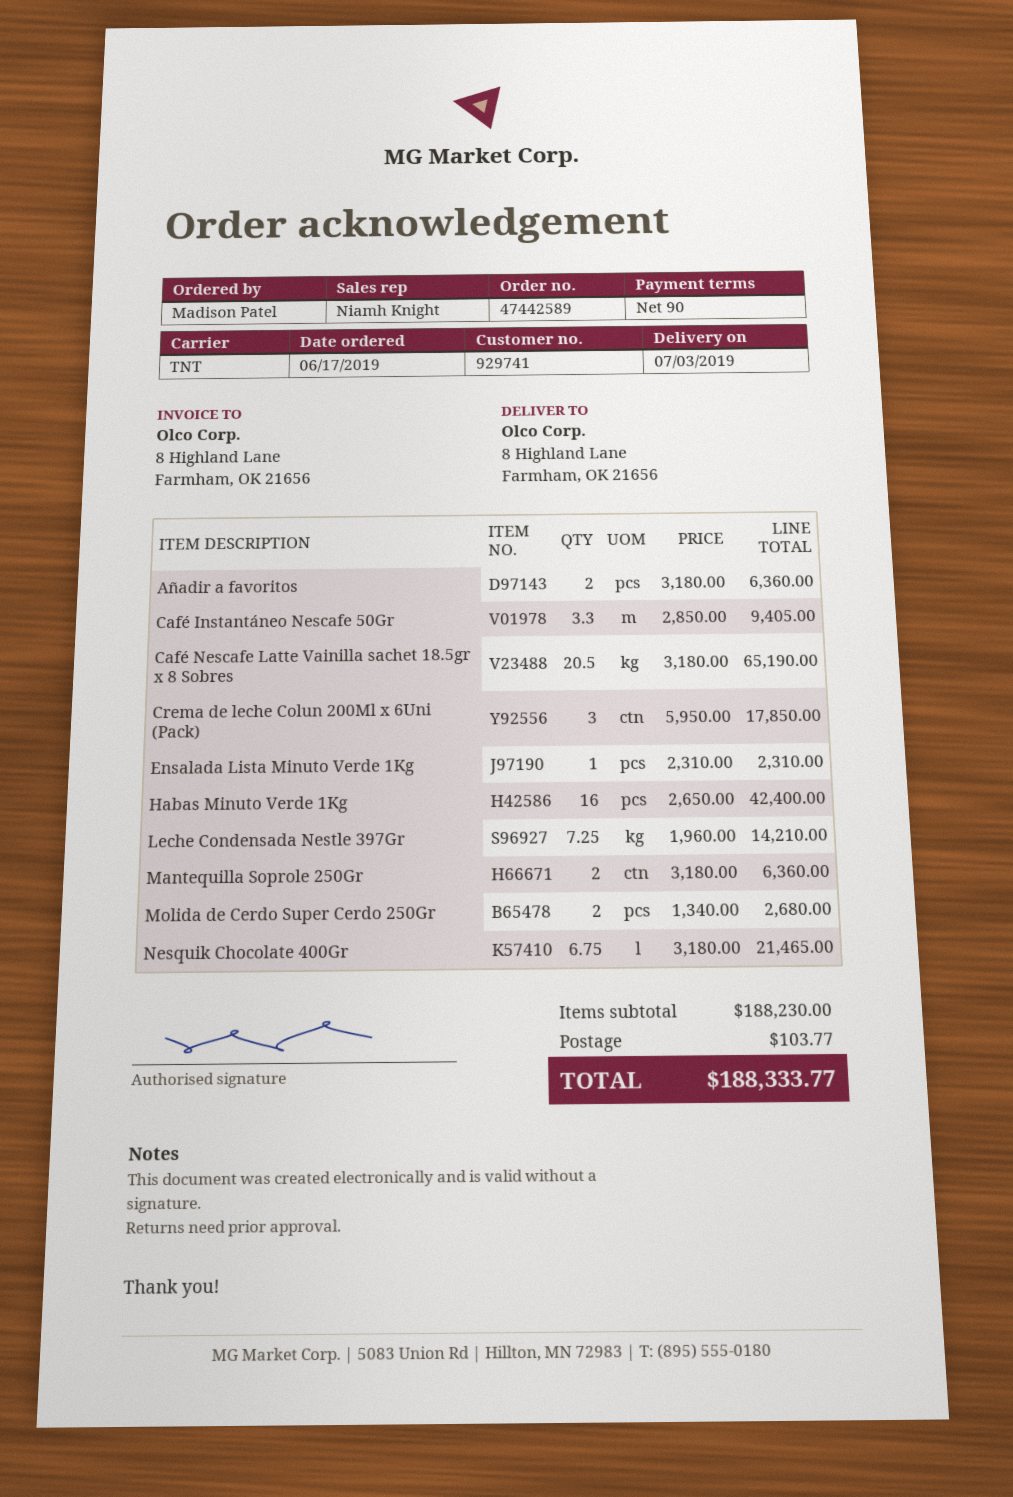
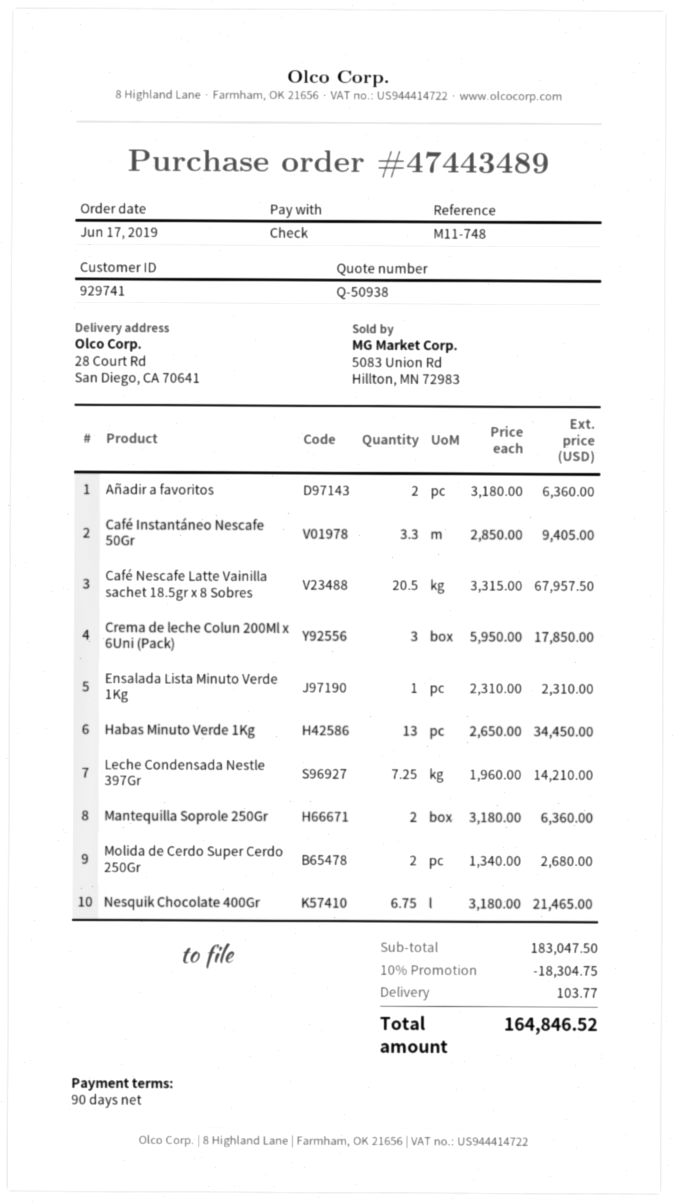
order number: 47442589 -> 47443489
ship to: 8 Highland Lane, Farmham, OK 21656 -> 28 Court Rd, San Diego, CA 70641
Café Nescafe Latte Vainilla sachet 18.5gr x 8 Sobres: 20.5 x 3180.00 = 65190.00 -> 20.5 x 3315.00 = 67957.50
Habas Minuto Verde 1Kg: 16 x 2650.00 = 42400.00 -> 13 x 2650.00 = 34450.00
subtotal: 188230.00 -> 183047.50
discount: none -> 10% = 18304.75
total: 188333.77 -> 164846.52

